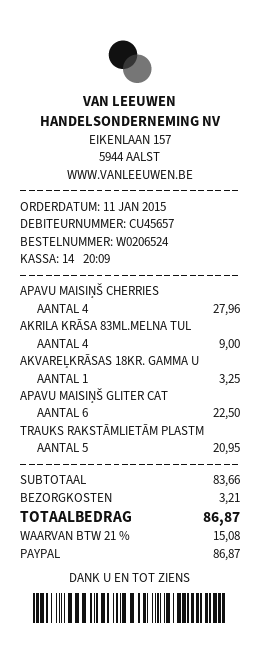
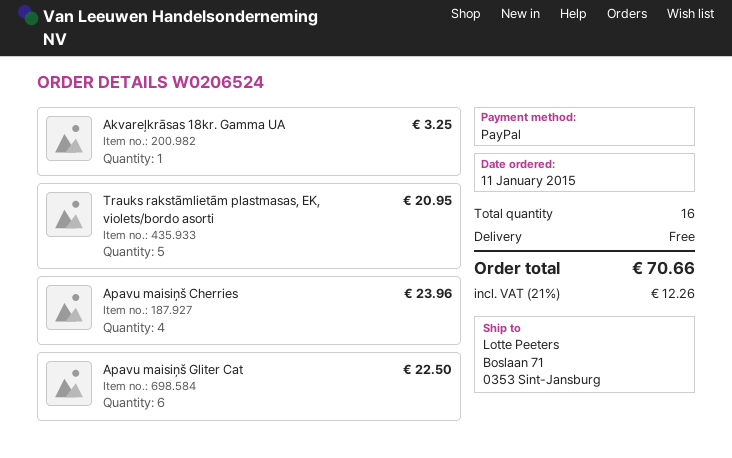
APAVU MAISIŅŠ CHERRIES: 4 for 27.96 -> 4 for 23.96
AKRILA KRĀSA 83ML.MELNA TUL: 4 for 9.00 -> none
shipping: 3.21 -> 0.00
tax: 21% = 15.08 -> 21% = 12.26
total: 86.87 -> 70.66

